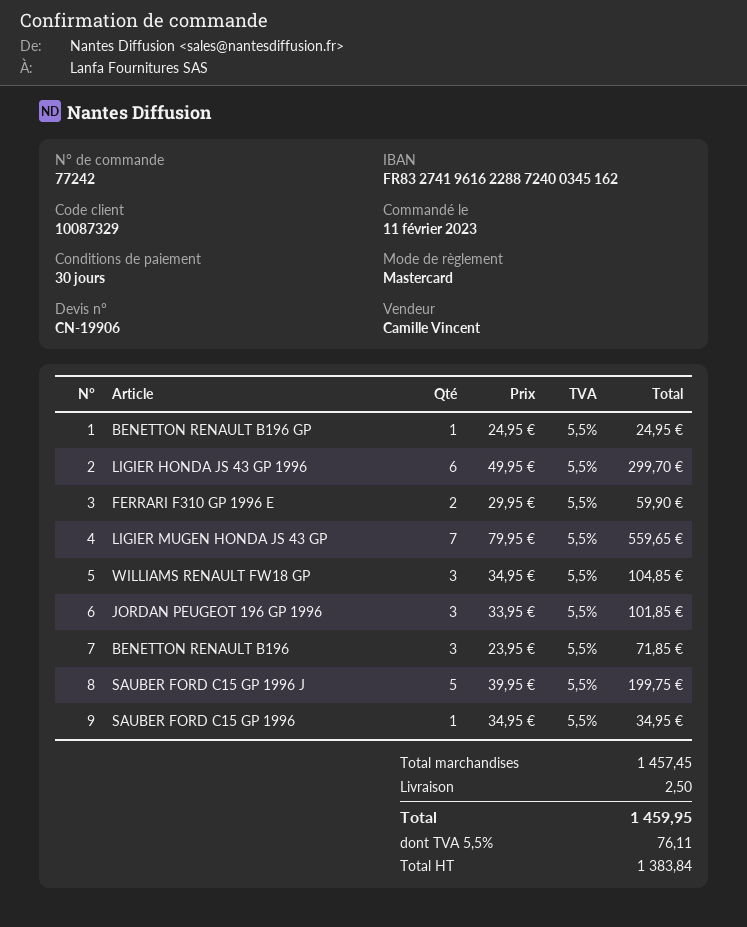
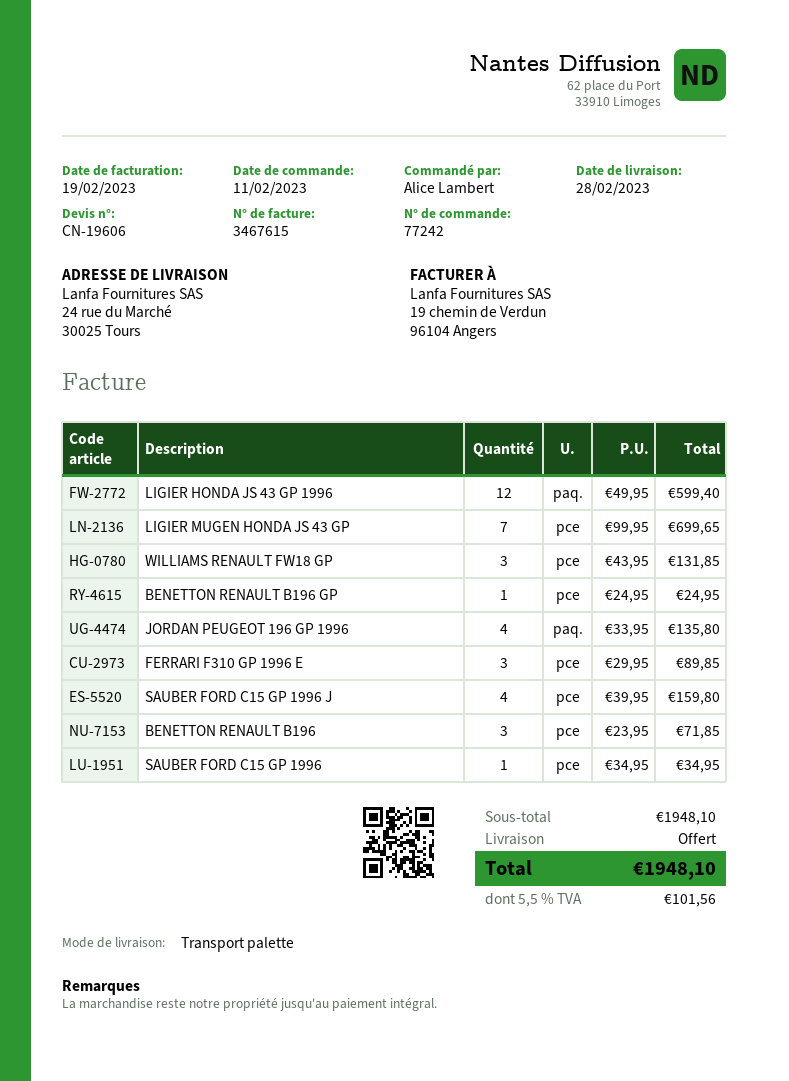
quote number: CN-19906 -> CN-19606
LIGIER HONDA JS 43 GP 1996: 6 x 49.95 = 299.70 -> 12 x 49.95 = 599.40
FERRARI F310 GP 1996 E: 2 x 29.95 = 59.90 -> 3 x 29.95 = 89.85
LIGIER MUGEN HONDA JS 43 GP: 7 x 79.95 = 559.65 -> 7 x 99.95 = 699.65
WILLIAMS RENAULT FW18 GP: 3 x 34.95 = 104.85 -> 3 x 43.95 = 131.85
JORDAN PEUGEOT 196 GP 1996: 3 x 33.95 = 101.85 -> 4 x 33.95 = 135.80
SAUBER FORD C15 GP 1996 J: 5 x 39.95 = 199.75 -> 4 x 39.95 = 159.80
subtotal: 1457.45 -> 1948.10
shipping: 2.50 -> 0.00
tax: 5.5% = 76.11 -> 5.5% = 101.56
total: 1459.95 -> 1948.10

